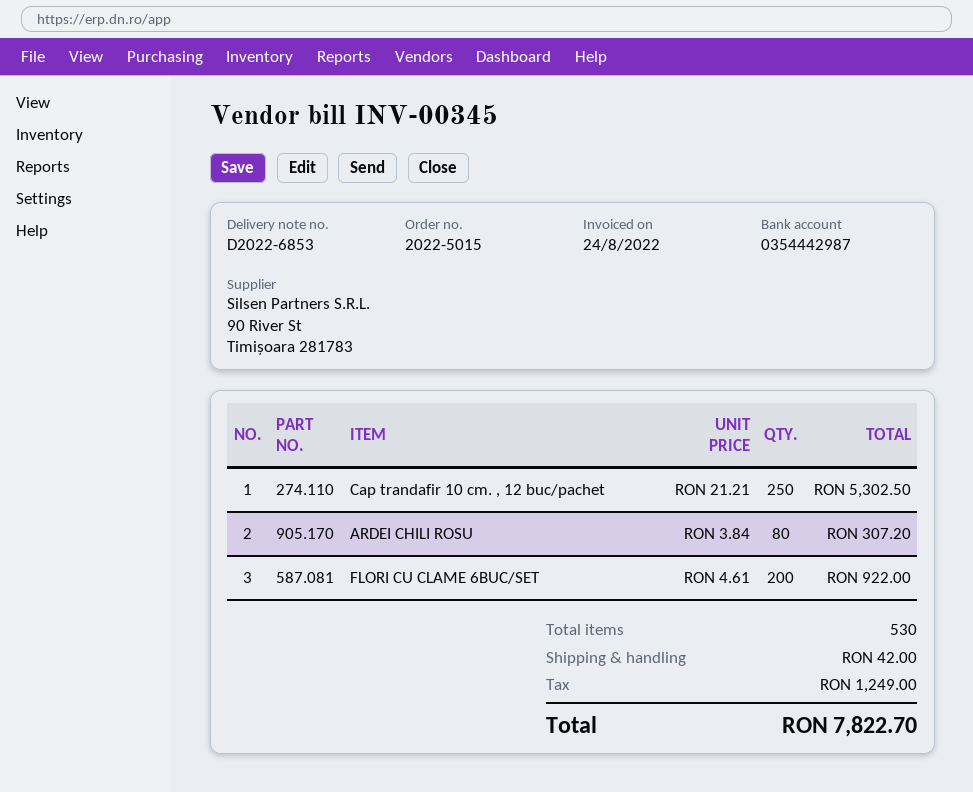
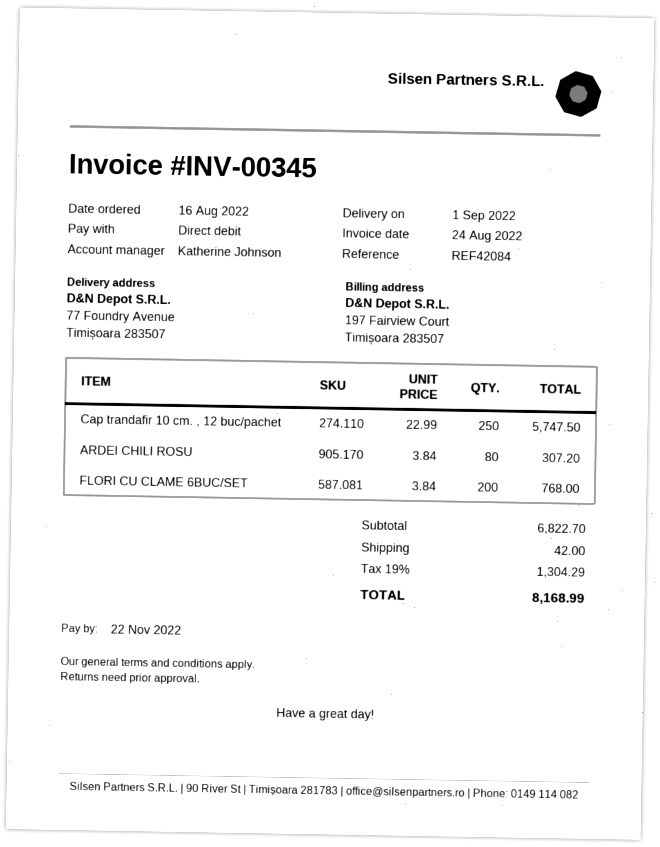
Cap trandafir 10 cm. , 12 buc/pachet: 250 x 21.21 = 5302.50 -> 250 x 22.99 = 5747.50
FLORI CU CLAME 6BUC/SET: 200 x 4.61 = 922.00 -> 200 x 3.84 = 768.00
tax: 1249.00 -> 1304.29
total: 7822.70 -> 8168.99

